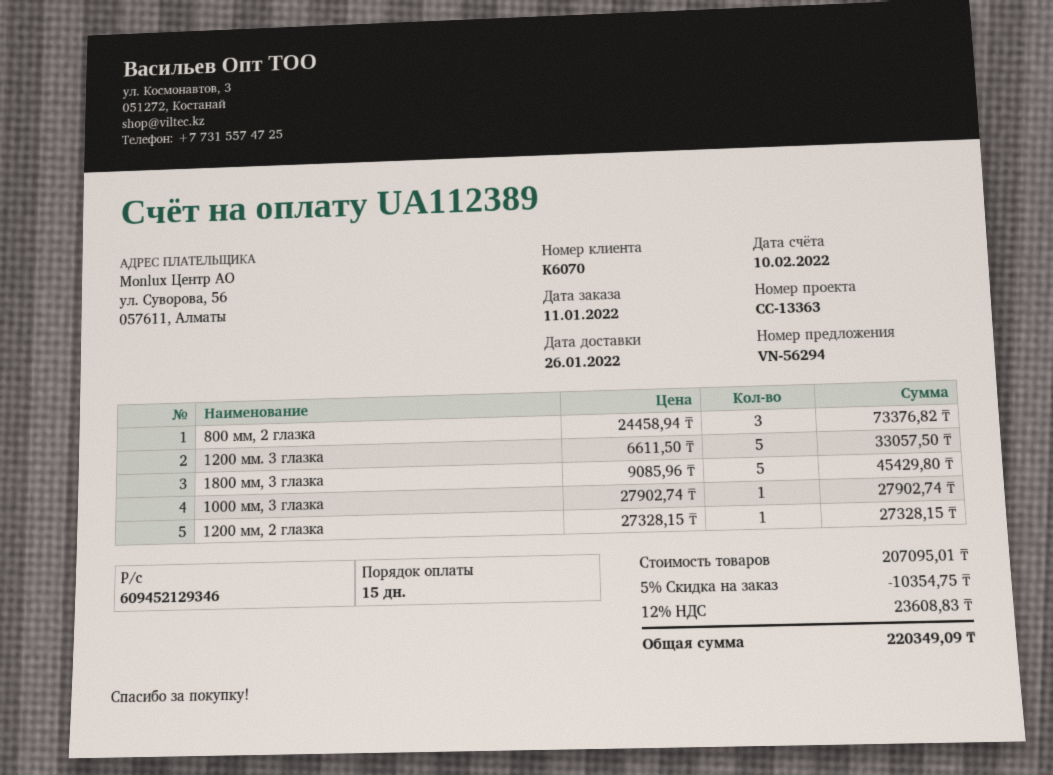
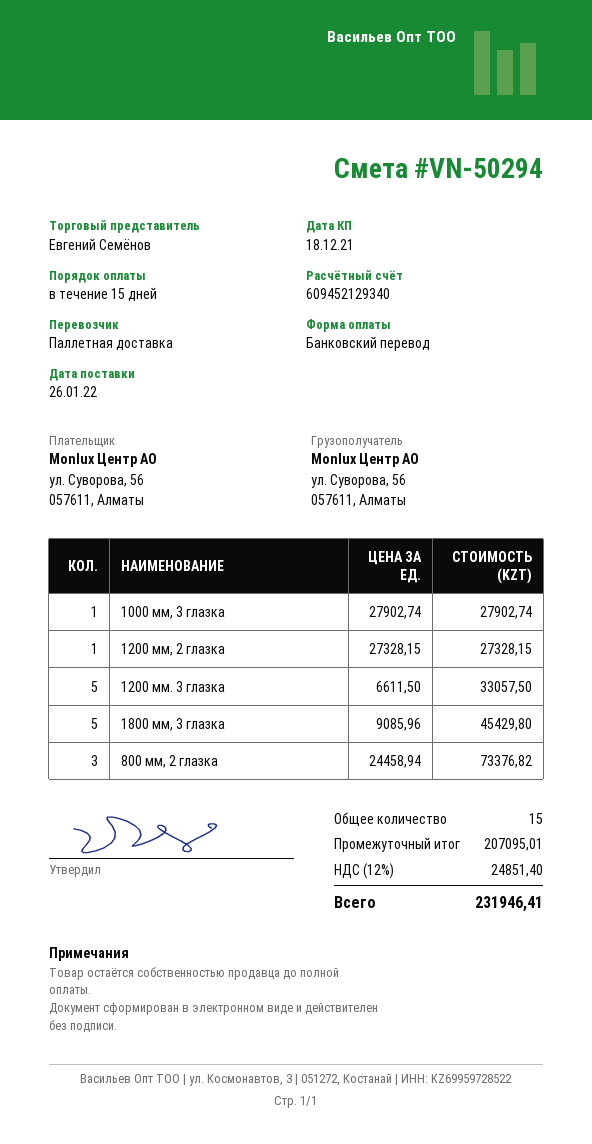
quote number: VN-56294 -> VN-50294
bank account: 609452129346 -> 609452129340
discount: 5% = 10354.75 -> none
tax: 12% = 23608.83 -> 12% = 24851.40
total: 220349.09 -> 231946.41

